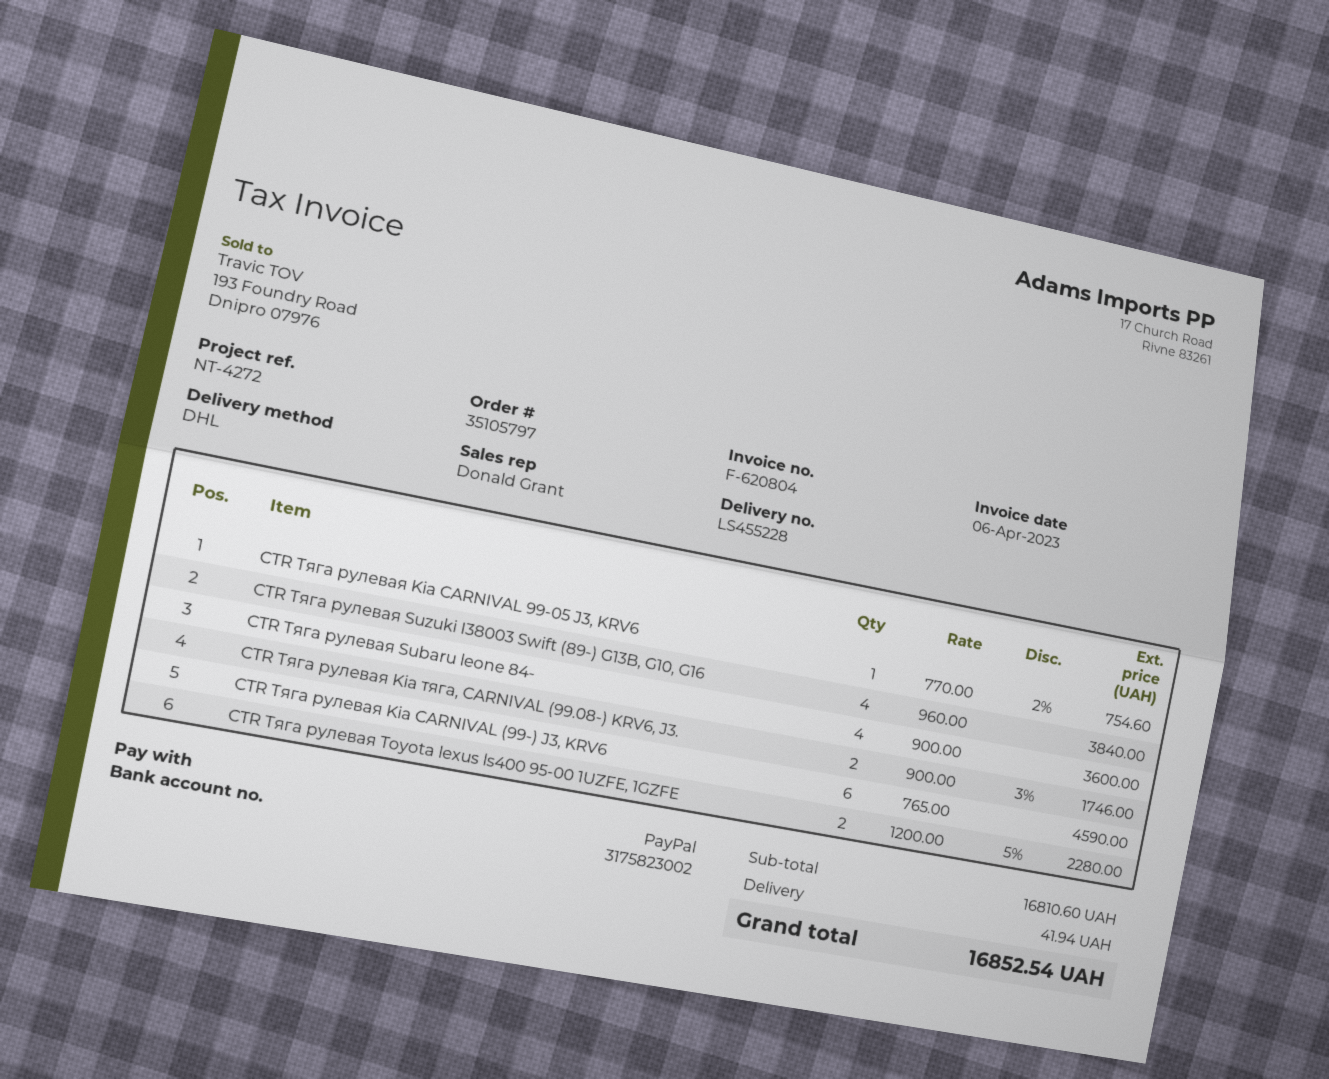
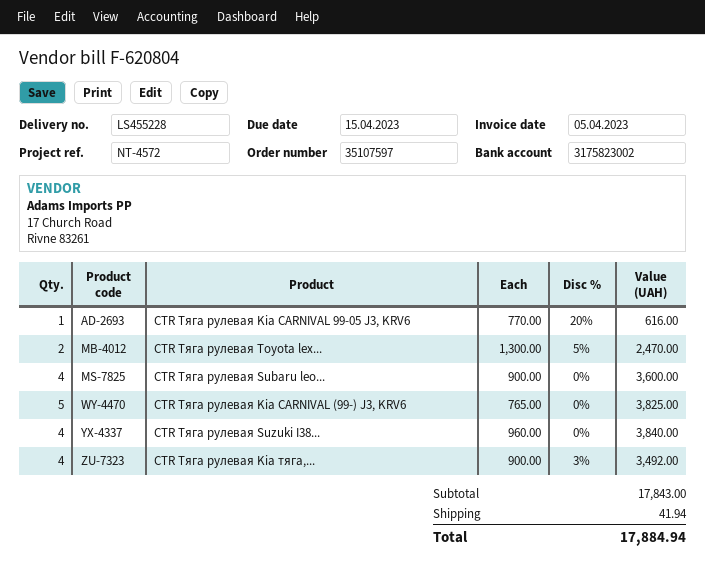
order number: 35105797 -> 35107597
invoice date: 2023-04-06 -> 2023-04-05
reference: NT-4272 -> NT-4572
CTR Тяга рулевая Kia CARNIVAL 99-05 J3, KRV6: 1 x 770.00 - 2% = 754.60 -> 1 x 770.00 - 20% = 616.00
CTR Тяга рулевая Kia тяга, CARNIVAL (99.08-) KRV6, J3.: 2 x 900.00 - 3% = 1746.00 -> 4 x 900.00 - 3% = 3492.00
CTR Тяга рулевая Kia CARNIVAL (99-) J3, KRV6: 6 x 765.00 = 4590.00 -> 5 x 765.00 = 3825.00
CTR Тяга рулевая Toyota lexus ls400 95-00 1UZFE, 1GZFE: 2 x 1200.00 - 5% = 2280.00 -> 2 x 1300.00 - 5% = 2470.00
subtotal: 16810.60 -> 17843.00
total: 16852.54 -> 17884.94

